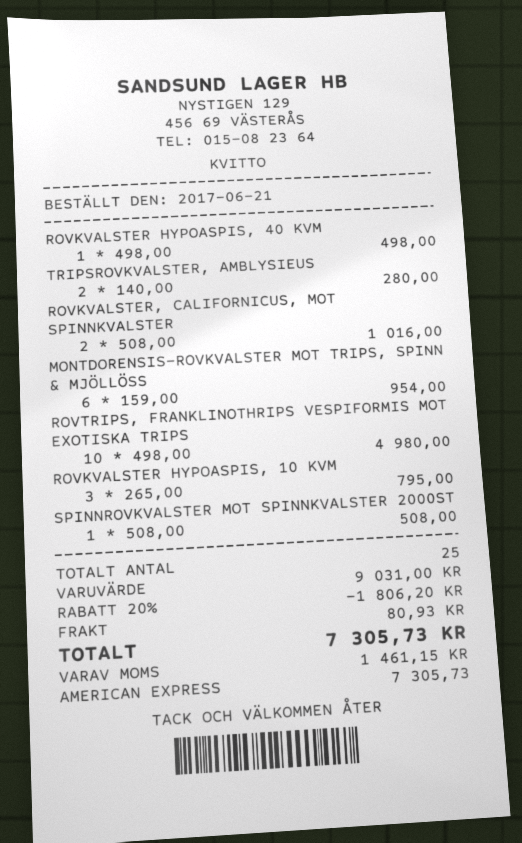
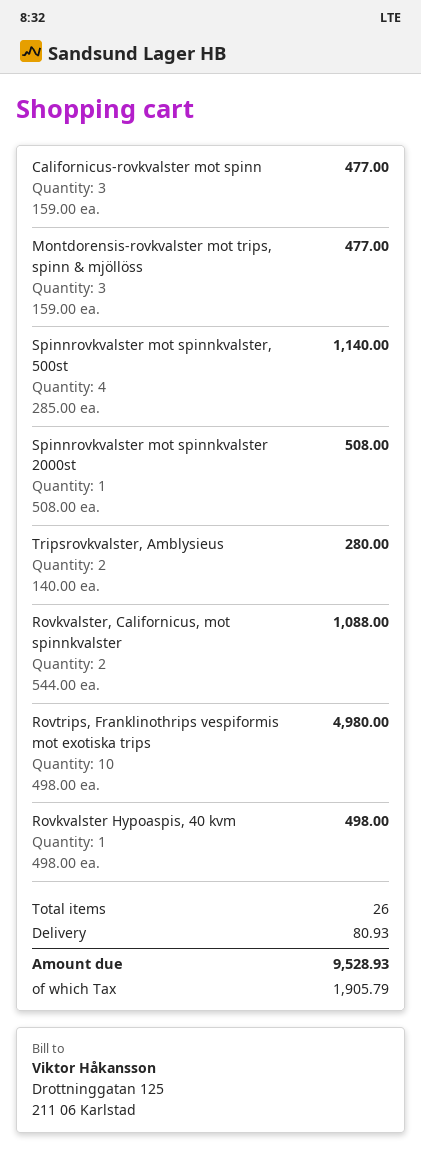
ROVKVALSTER, CALIFORNICUS, MOT SPINNKVALSTER: 2 x 508.00 = 1016.00 -> 2 x 544.00 = 1088.00
MONTDORENSIS-ROVKVALSTER MOT TRIPS, SPINN & MJÖLLÖSS: 6 x 159.00 = 954.00 -> 3 x 159.00 = 477.00
ROVKVALSTER HYPOASPIS, 10 KVM: 3 x 265.00 = 795.00 -> none
Californicus-rovkvalster mot spinn: none -> 3 x 159.00 = 477.00
Spinnrovkvalster mot spinnkvalster, 500st: none -> 4 x 285.00 = 1140.00
total quantity: 25 -> 26
discount: 20% = 1806.20 -> none
tax: 1461.15 -> 1905.79
total: 7305.73 -> 9528.93

